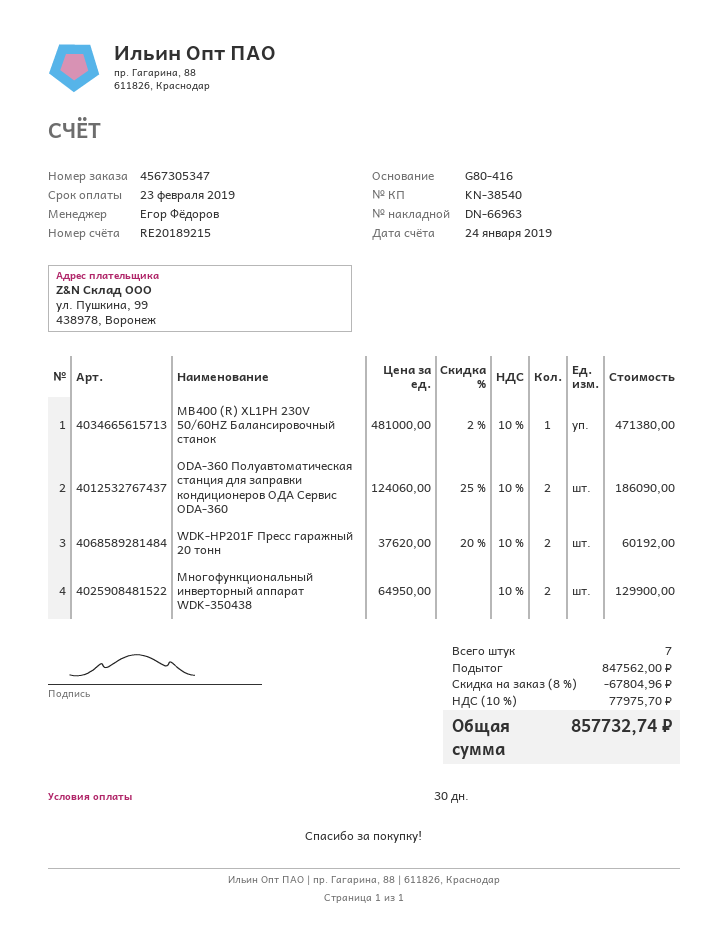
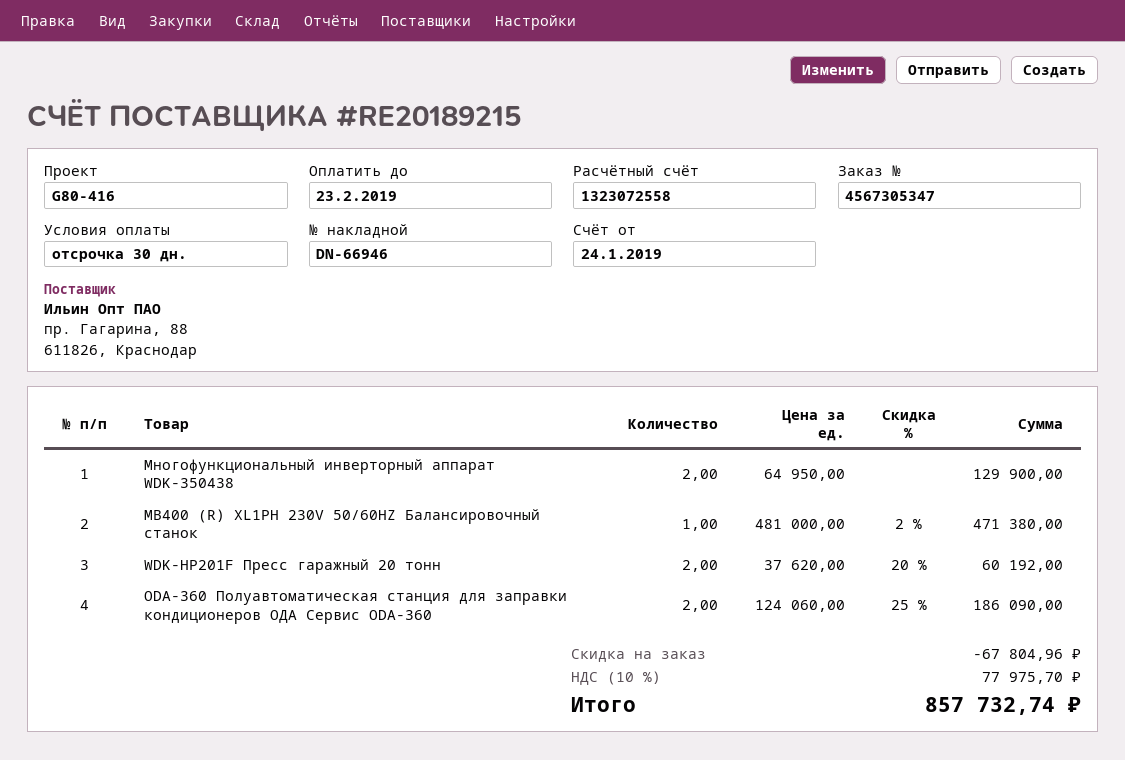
delivery note number: DN-66963 -> DN-66946

